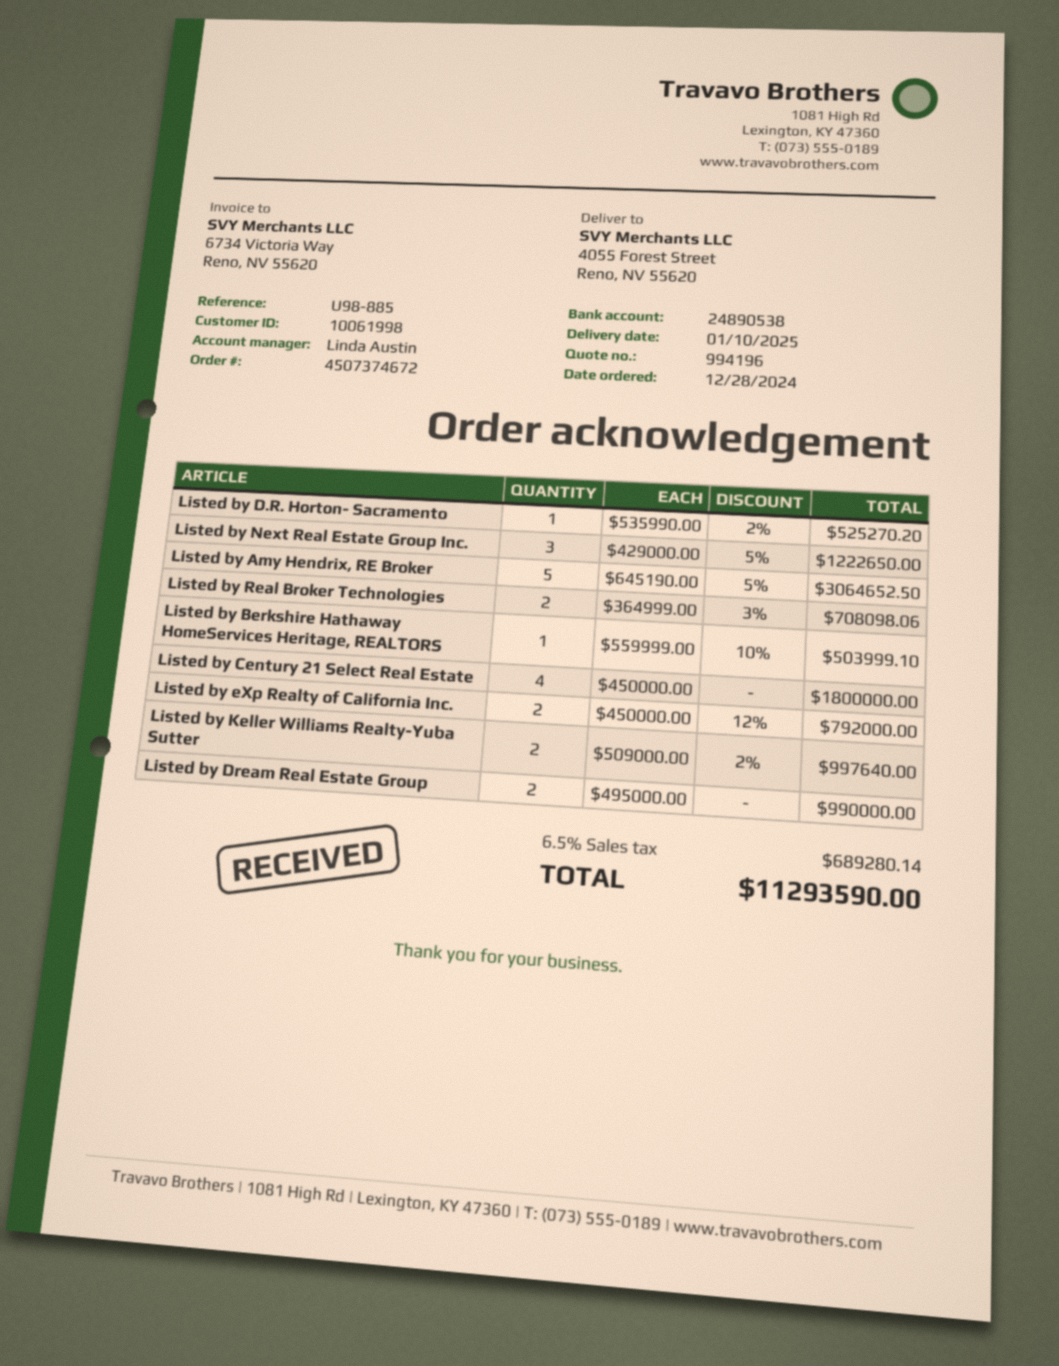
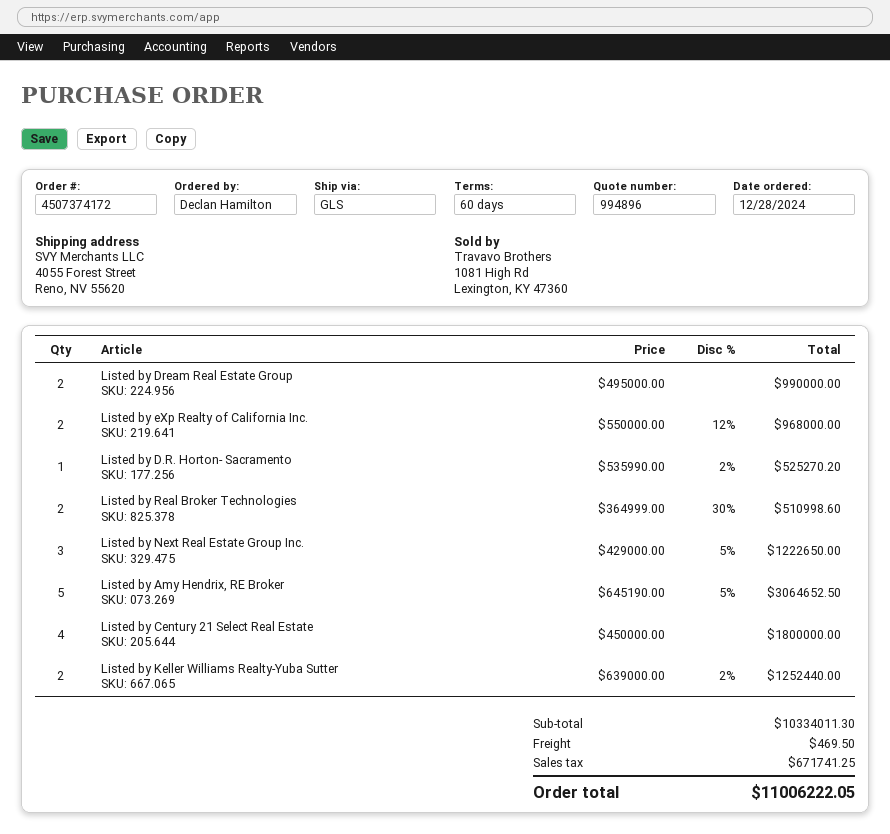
quote number: 994196 -> 994896
order number: 4507374672 -> 4507374172
Listed by Real Broker Technologies: 2 x 364999.00 - 3% = 708098.06 -> 2 x 364999.00 - 30% = 510998.60
Listed by Berkshire Hathaway HomeServices Heritage, REALTORS: 1 x 559999.00 - 10% = 503999.10 -> none
Listed by eXp Realty of California Inc.: 2 x 450000.00 - 12% = 792000.00 -> 2 x 550000.00 - 12% = 968000.00
Listed by Keller Williams Realty-Yuba Sutter: 2 x 509000.00 - 2% = 997640.00 -> 2 x 639000.00 - 2% = 1252440.00
shipping: none -> 469.50
tax: 689280.14 -> 671741.25
total: 11293590.00 -> 11006222.05

